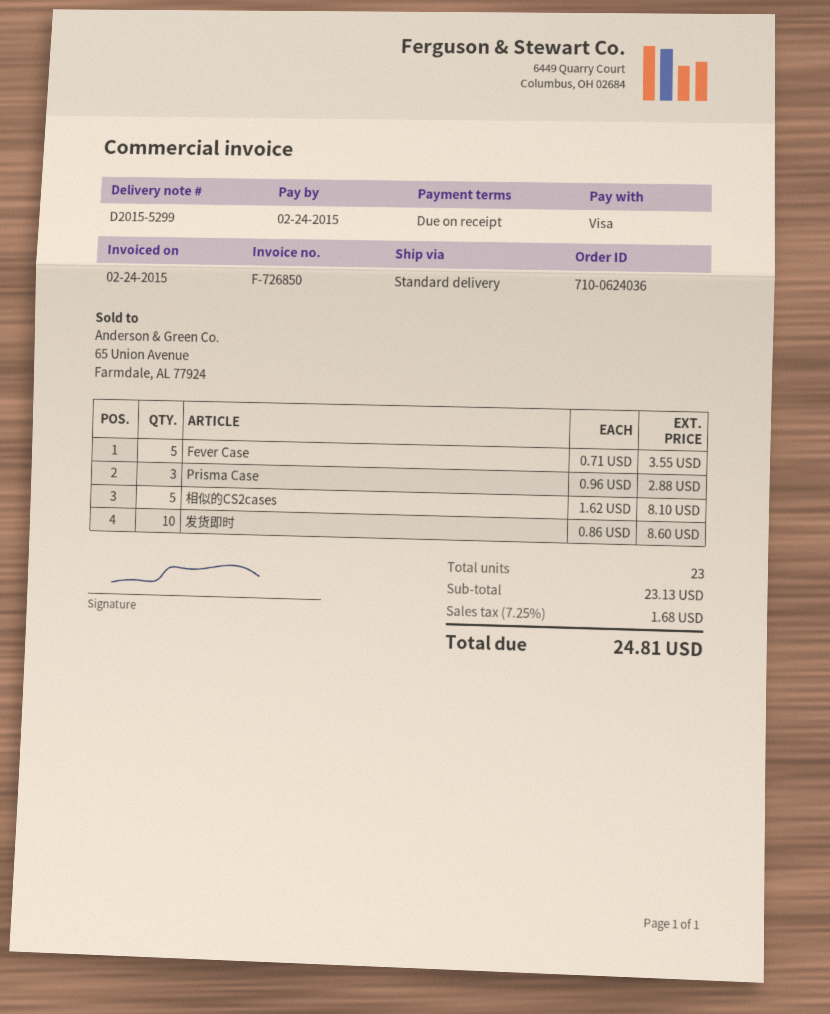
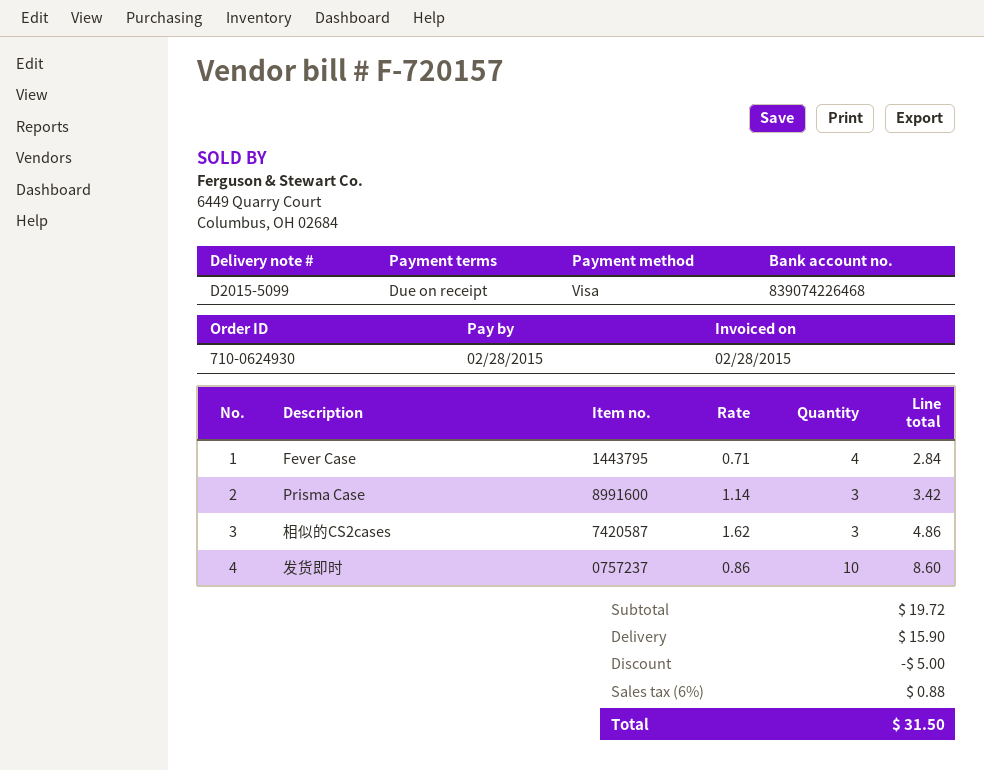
order number: 710-0624036 -> 710-0624930
delivery note number: D2015-5299 -> D2015-5099
invoice number: F-726850 -> F-720157
invoice date: 2015-02-24 -> 2015-02-28
due date: 2015-02-24 -> 2015-02-28
Fever Case: 5 x 0.71 = 3.55 -> 4 x 0.71 = 2.84
Prisma Case: 3 x 0.96 = 2.88 -> 3 x 1.14 = 3.42
相似的CS2cases: 5 x 1.62 = 8.10 -> 3 x 1.62 = 4.86
subtotal: 23.13 -> 19.72
discount: none -> 5.00
shipping: none -> 15.90
tax: 7.25% = 1.68 -> 6% = 0.88
total: 24.81 -> 31.50

